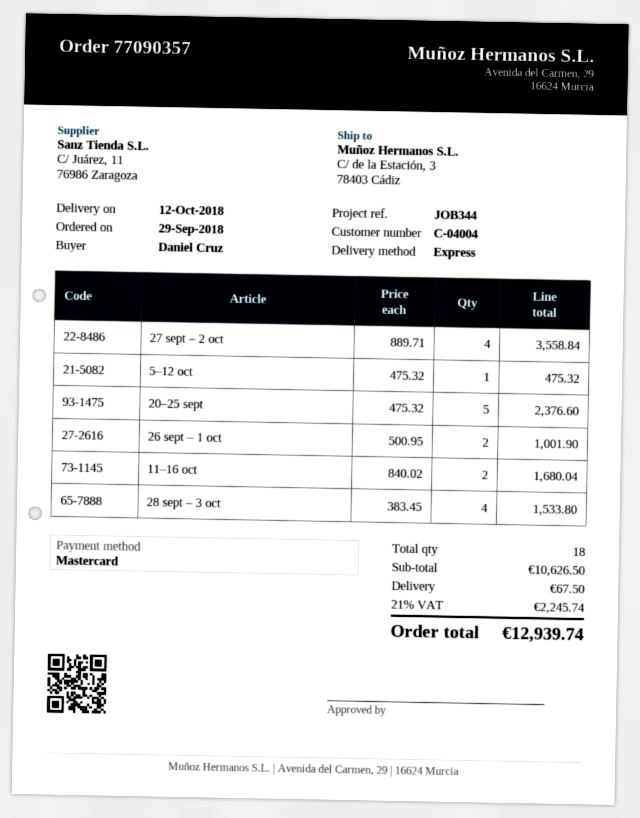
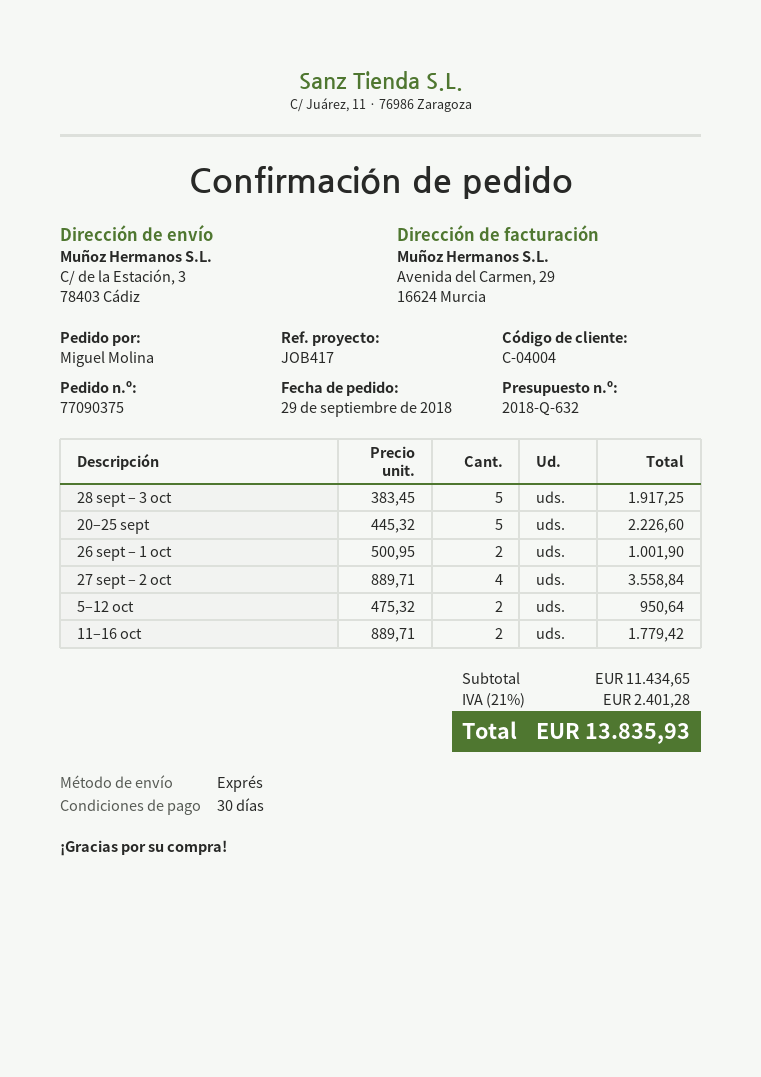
order number: 77090357 -> 77090375
reference: JOB344 -> JOB417
ordered by: Daniel Cruz -> Miguel Molina
5–12 oct: 1 x 475.32 = 475.32 -> 2 x 475.32 = 950.64
20–25 sept: 5 x 475.32 = 2376.60 -> 5 x 445.32 = 2226.60
11–16 oct: 2 x 840.02 = 1680.04 -> 2 x 889.71 = 1779.42
28 sept – 3 oct: 4 x 383.45 = 1533.80 -> 5 x 383.45 = 1917.25
subtotal: 10626.50 -> 11434.65
shipping: 67.50 -> none
tax: 21% = 2245.74 -> 21% = 2401.28
total: 12939.74 -> 13835.93

